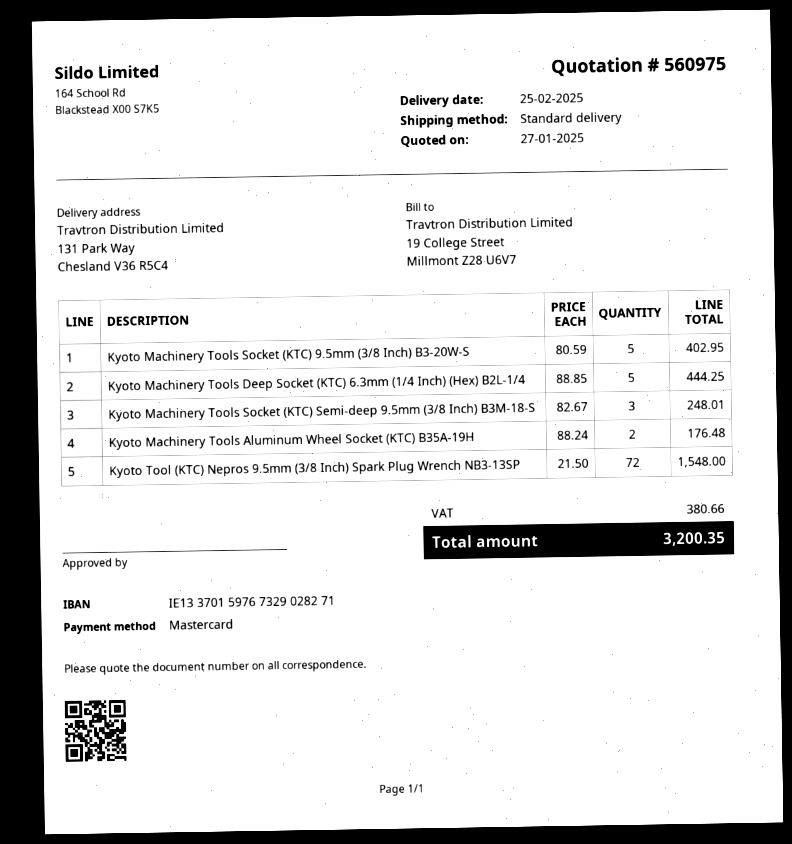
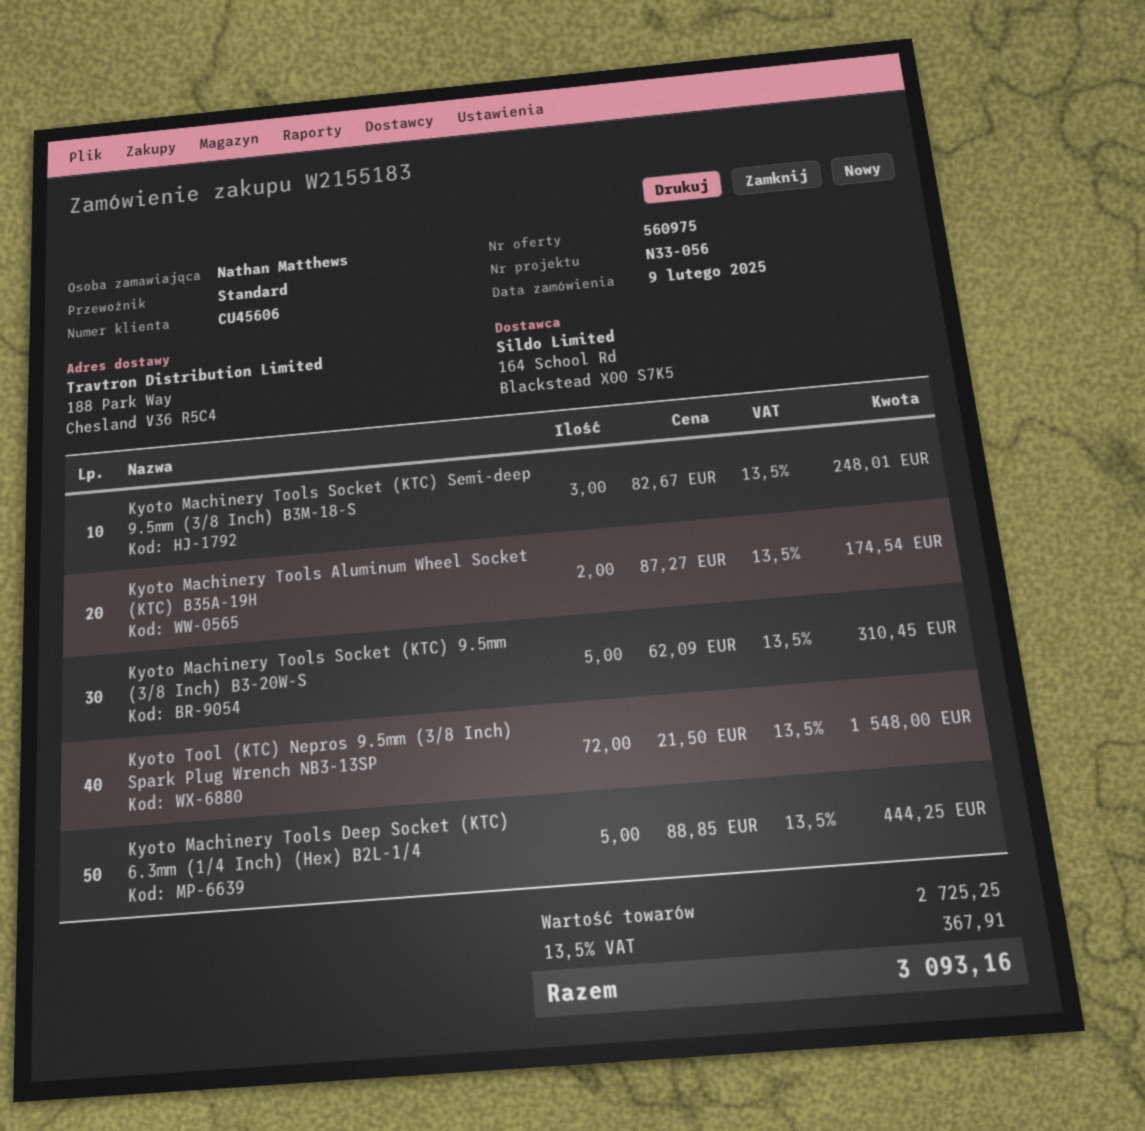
ship to: 131 Park Way, Chesland V36 R5C4 -> 188 Park Way, Chesland V36 R5C4
Kyoto Machinery Tools Socket (KTC) 9.5mm (3/8 Inch) B3-20W-S: 5 x 80.59 = 402.95 -> 5 x 62.09 = 310.45
Kyoto Machinery Tools Aluminum Wheel Socket (KTC) B35A-19H: 2 x 88.24 = 176.48 -> 2 x 87.27 = 174.54
tax: 380.66 -> 367.91
total: 3200.35 -> 3093.16

